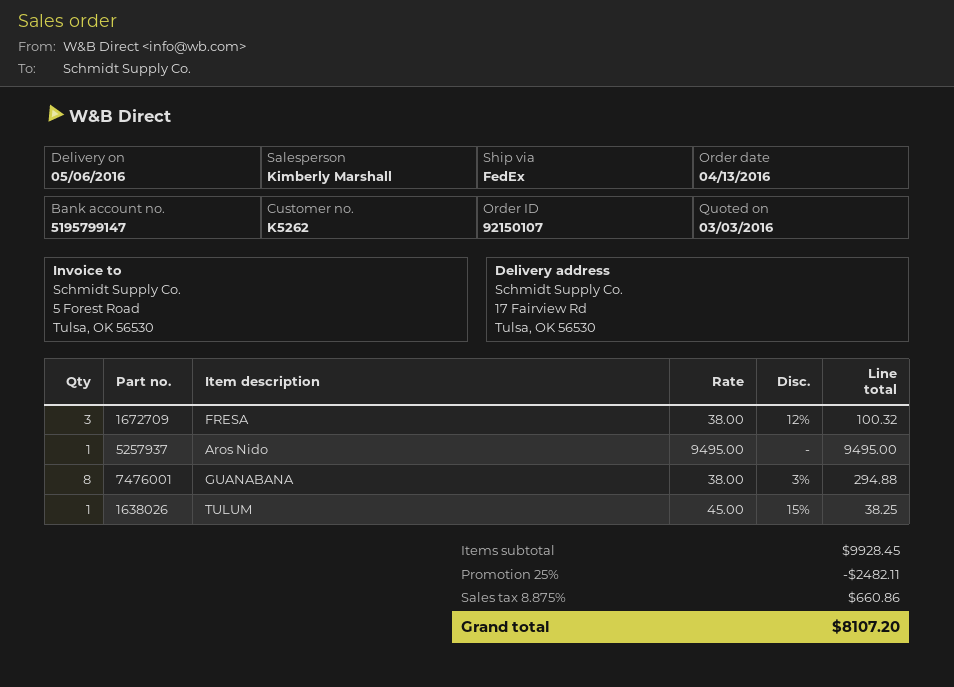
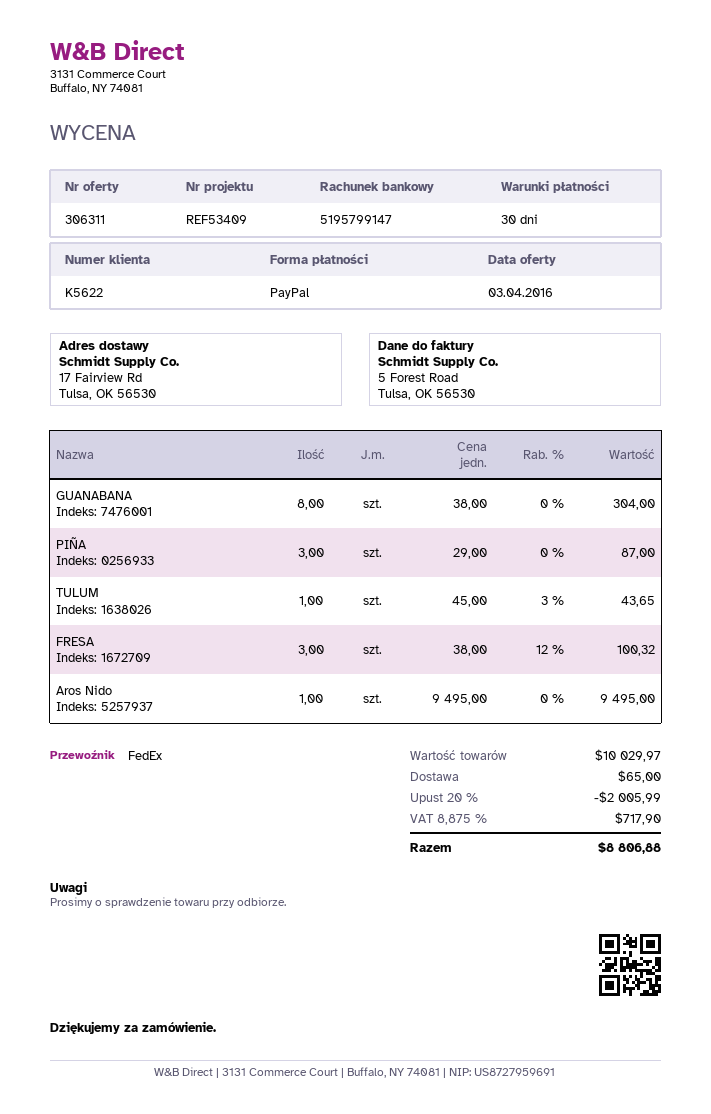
quote date: 2016-03-03 -> 2016-04-03
customer number: K5262 -> K5622
GUANABANA: 8 x 38.00 - 3% = 294.88 -> 8 x 38.00 = 304.00
TULUM: 1 x 45.00 - 15% = 38.25 -> 1 x 45.00 - 3% = 43.65
PIÑA: none -> 3 x 29.00 = 87.00
subtotal: 9928.45 -> 10029.97
discount: 25% = 2482.11 -> 20% = 2005.99
shipping: none -> 65.00
tax: 8.875% = 660.86 -> 8.875% = 717.90
total: 8107.20 -> 8806.88

